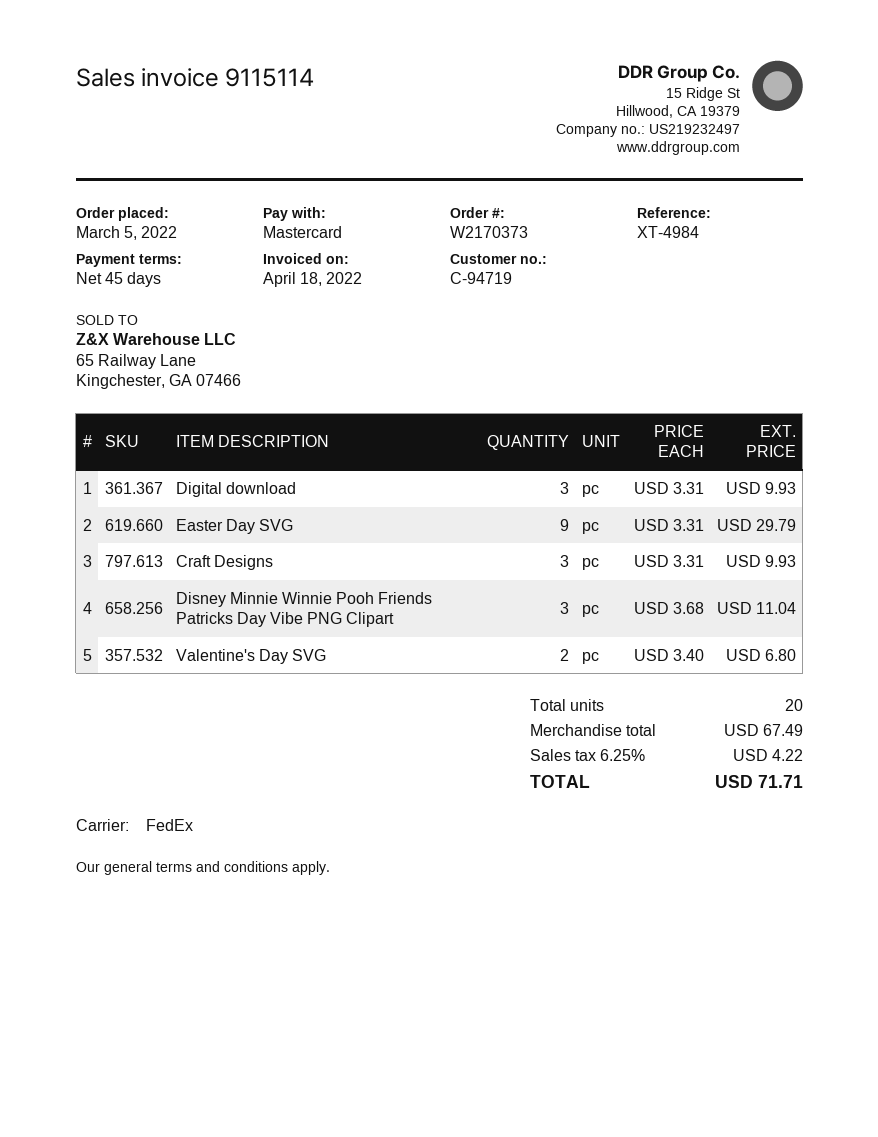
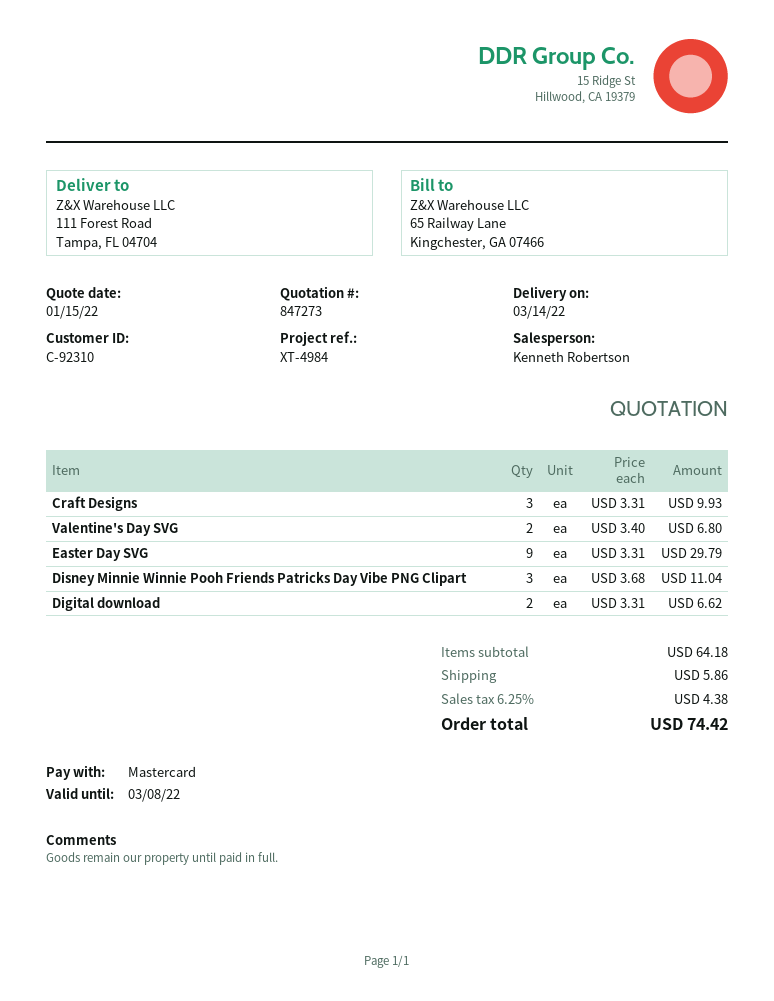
customer number: C-94719 -> C-92310
Digital download: 3 x 3.31 = 9.93 -> 2 x 3.31 = 6.62
subtotal: 67.49 -> 64.18
shipping: none -> 5.86
tax: 6.25% = 4.22 -> 6.25% = 4.38
total: 71.71 -> 74.42

